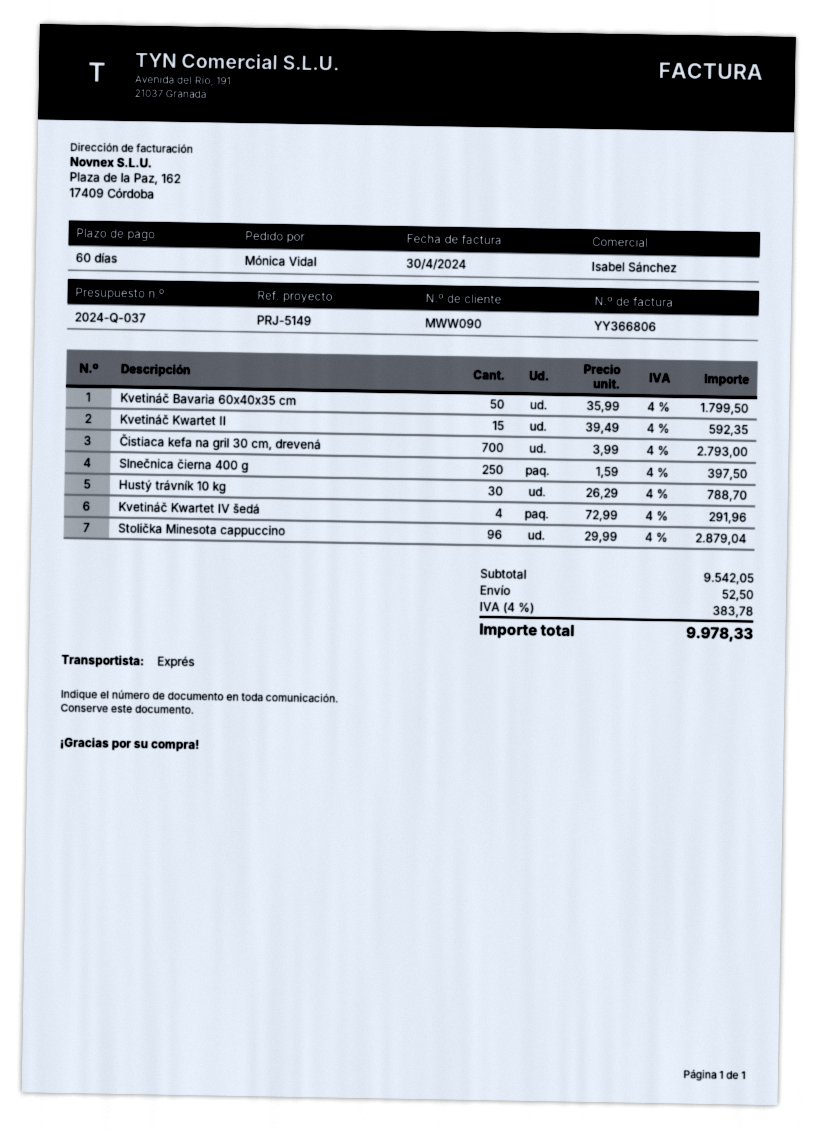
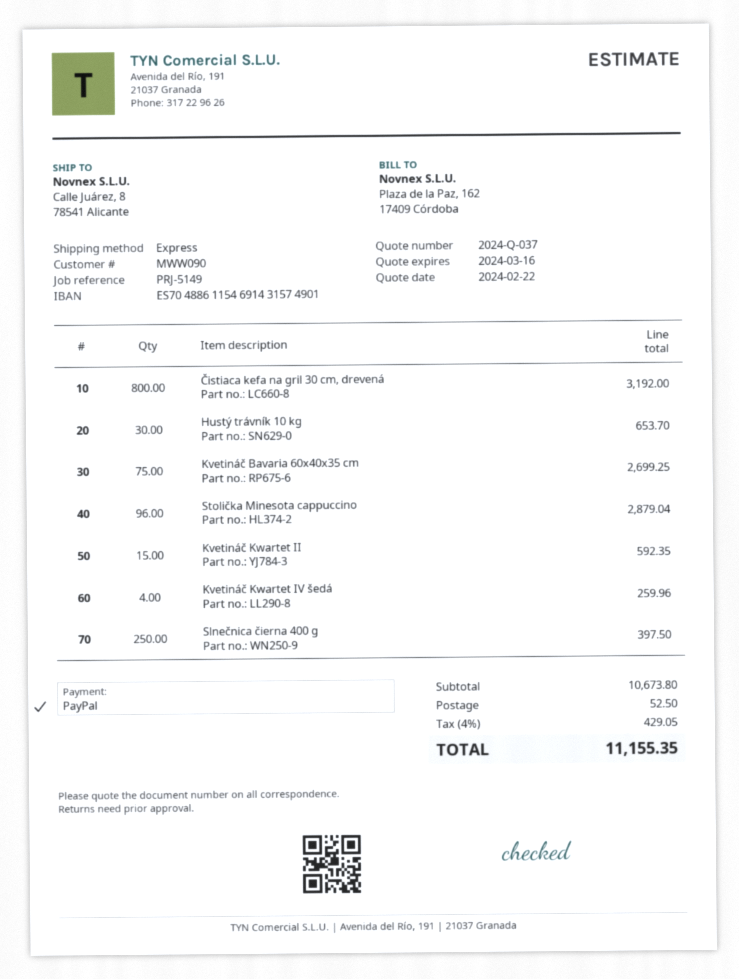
Kvetináč Bavaria 60x40x35 cm: 50 for 1799.50 -> 75 for 2699.25
Čistiaca kefa na gril 30 cm, drevená: 700 for 2793.00 -> 800 for 3192.00
Hustý trávník 10 kg: 30 for 788.70 -> 30 for 653.70
Kvetináč Kwartet IV šedá: 4 for 291.96 -> 4 for 259.96
subtotal: 9542.05 -> 10673.80
tax: 4% = 383.78 -> 4% = 429.05
total: 9978.33 -> 11155.35

